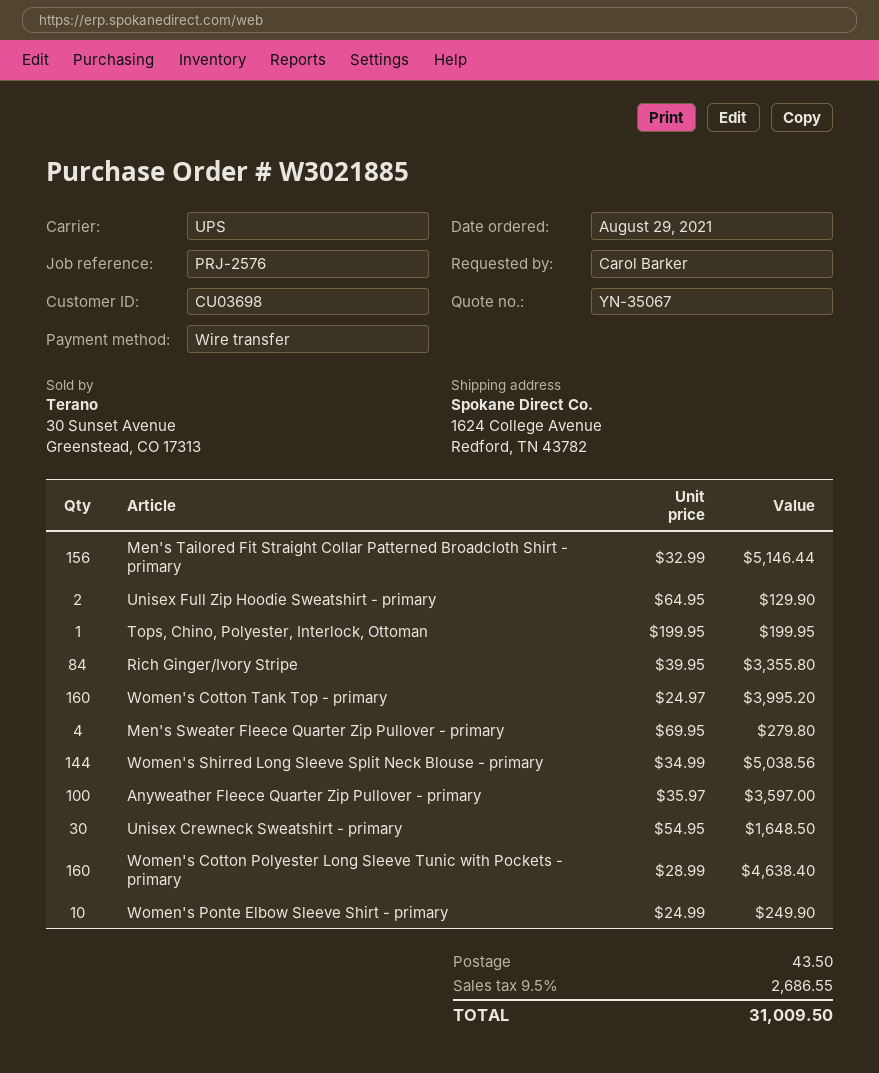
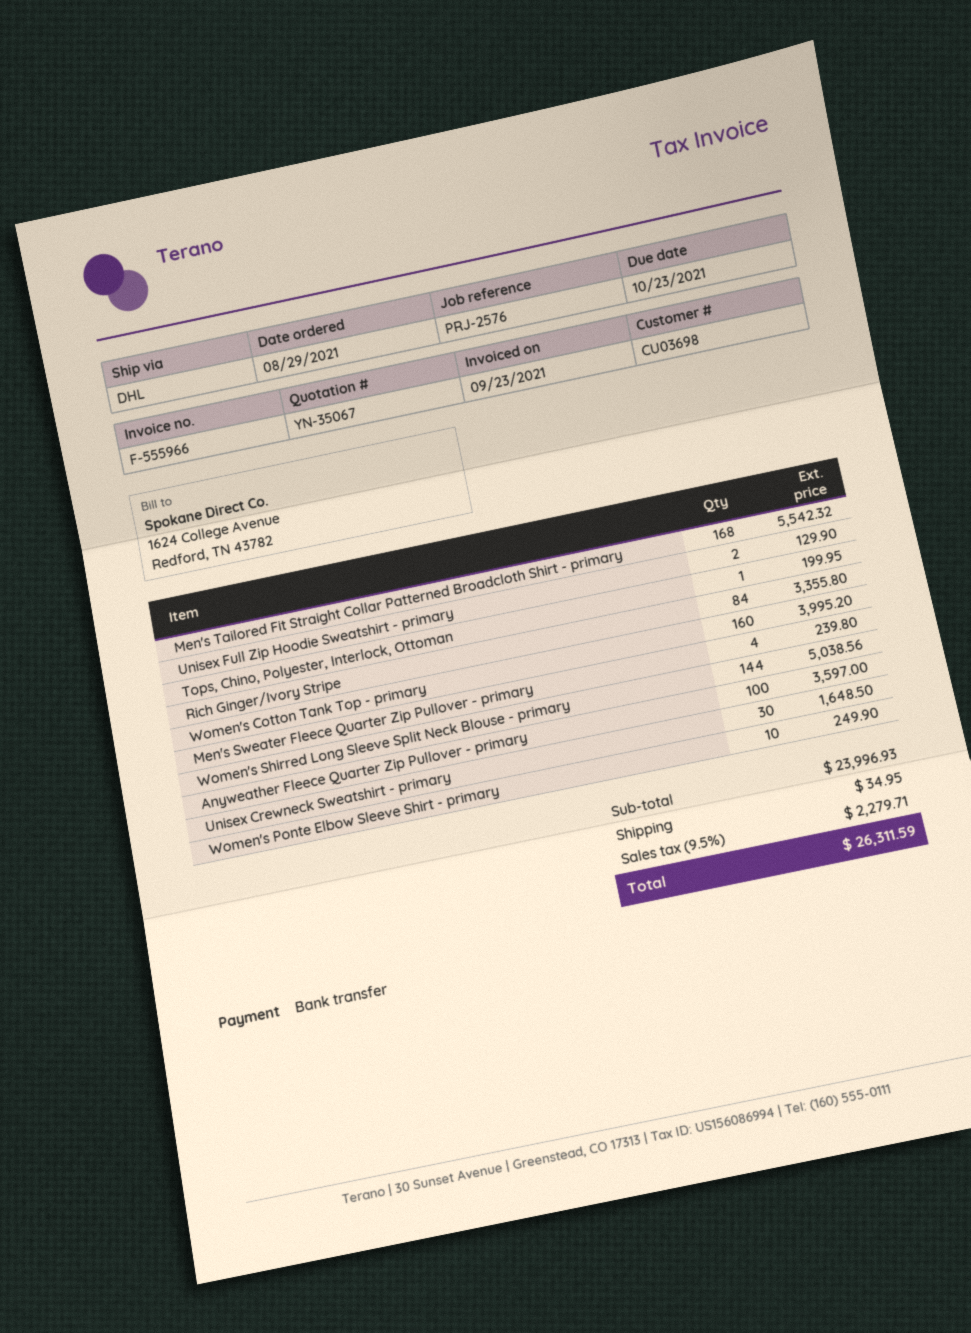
shipping method: UPS -> DHL
Men's Tailored Fit Straight Collar Patterned Broadcloth Shirt - primary: 156 for 5146.44 -> 168 for 5542.32
Men's Sweater Fleece Quarter Zip Pullover - primary: 4 for 279.80 -> 4 for 239.80
Women's Cotton Polyester Long Sleeve Tunic with Pockets - primary: 160 for 4638.40 -> none
shipping: 43.50 -> 34.95
tax: 9.5% = 2686.55 -> 9.5% = 2279.71
total: 31009.50 -> 26311.59

